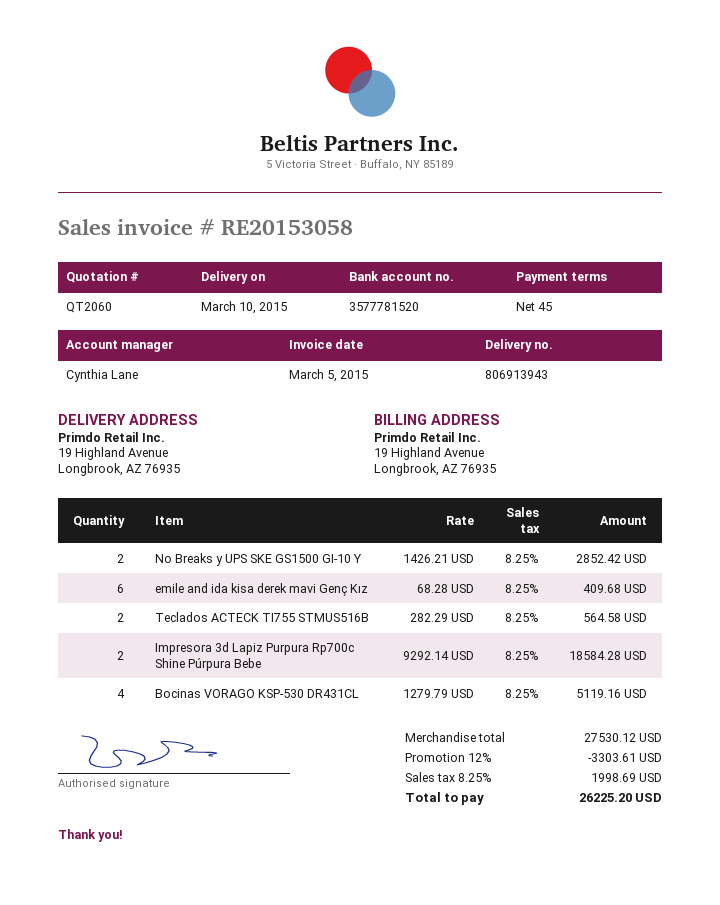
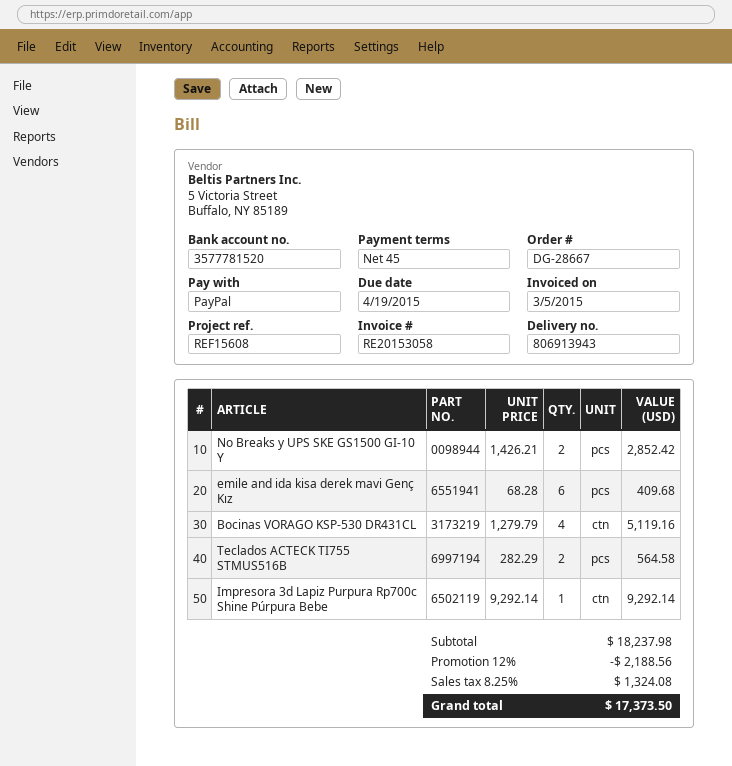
Impresora 3d Lapiz Purpura Rp700c Shine Púrpura Bebe: 2 x 9292.14 = 18584.28 -> 1 x 9292.14 = 9292.14
subtotal: 27530.12 -> 18237.98
discount: 12% = 3303.61 -> 12% = 2188.56
tax: 8.25% = 1998.69 -> 8.25% = 1324.08
total: 26225.20 -> 17373.50

